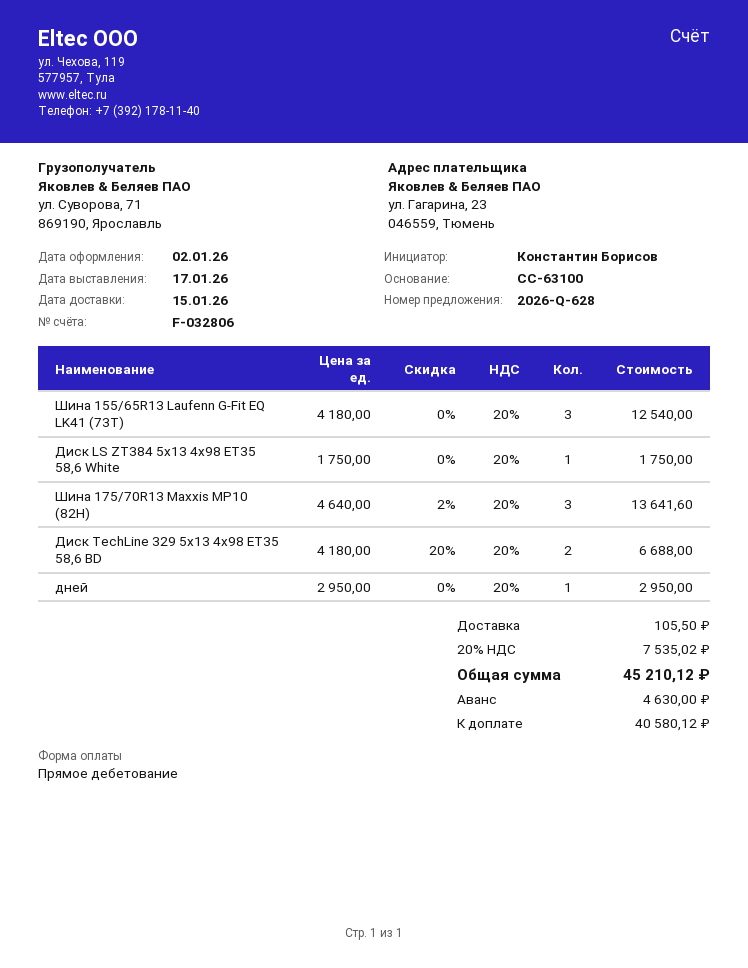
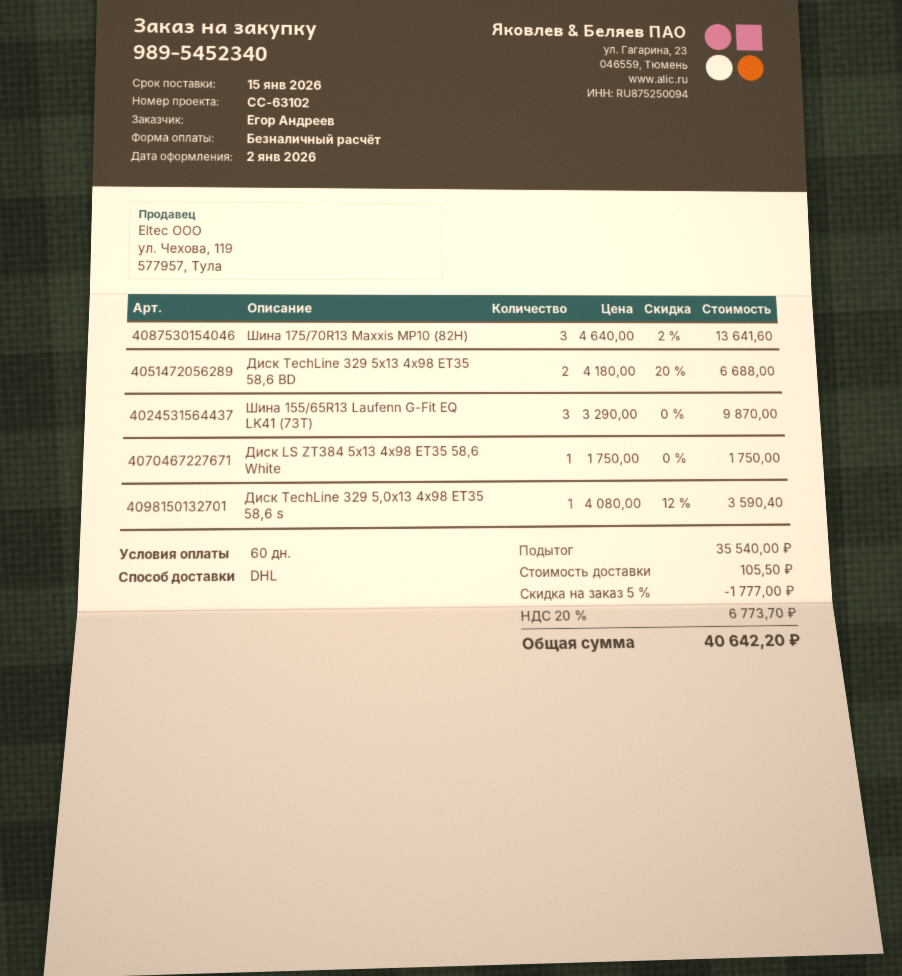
reference: CC-63100 -> CC-63102
ordered by: Константин Борисов -> Егор Андреев
payment method: direct debit -> bank transfer
Шина 155/65R13 Laufenn G-Fit EQ LK41 (73T): 3 x 4180.00 = 12540.00 -> 3 x 3290.00 = 9870.00
дней: 1 x 2950.00 = 2950.00 -> none
Диск TechLine 329 5,0x13 4x98 ET35 58,6 s: none -> 1 x 4080.00 - 12% = 3590.40
discount: none -> 5% = 1777.00
tax: 20% = 7535.02 -> 20% = 6773.70
total: 45210.12 -> 40642.20

